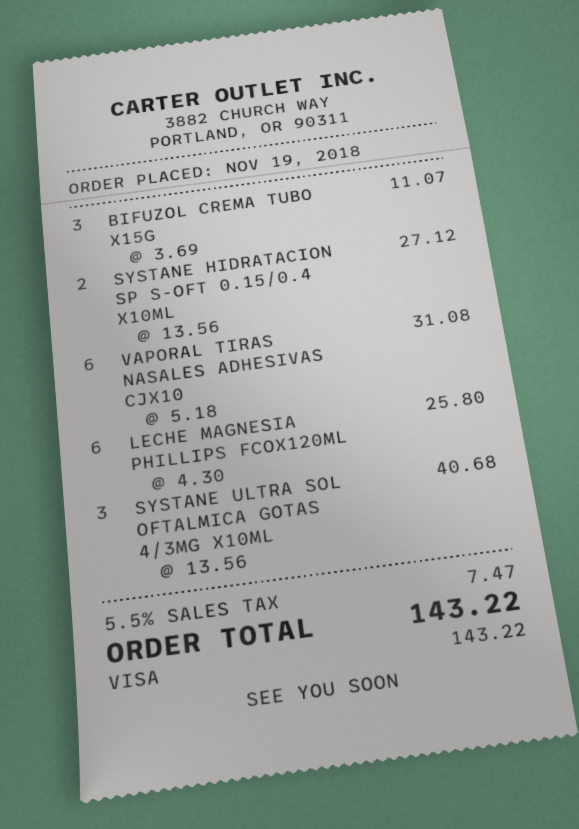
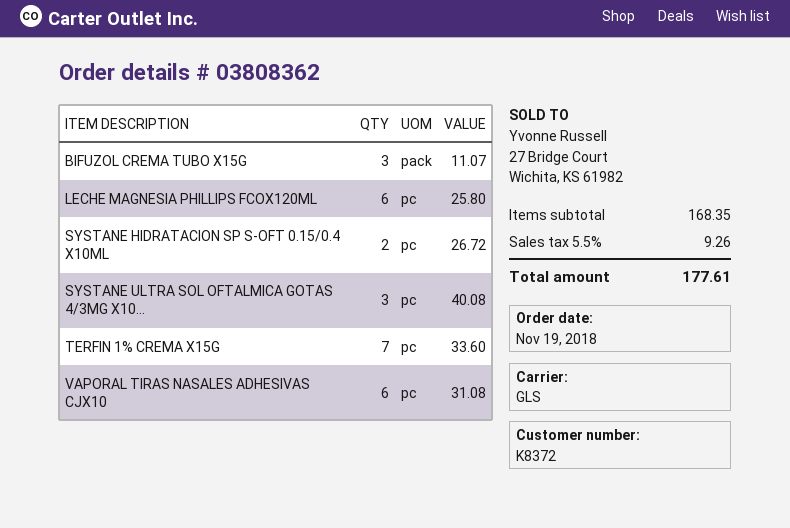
SYSTANE HIDRATACION SP S-OFT 0.15/0.4 X10ML: 2 for 27.12 -> 2 for 26.72
SYSTANE ULTRA SOL OFTALMICA GOTAS 4/3MG X10ML: 3 for 40.68 -> 3 for 40.08
TERFIN 1% CREMA X15G: none -> 7 for 33.60
tax: 5.5% = 7.47 -> 5.5% = 9.26
total: 143.22 -> 177.61

